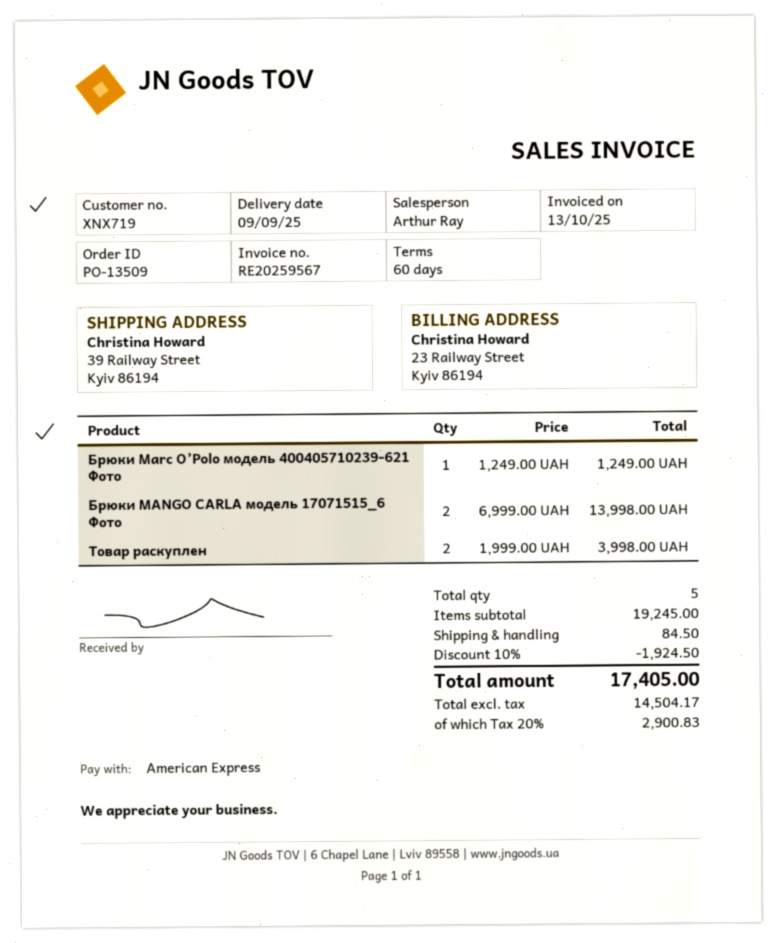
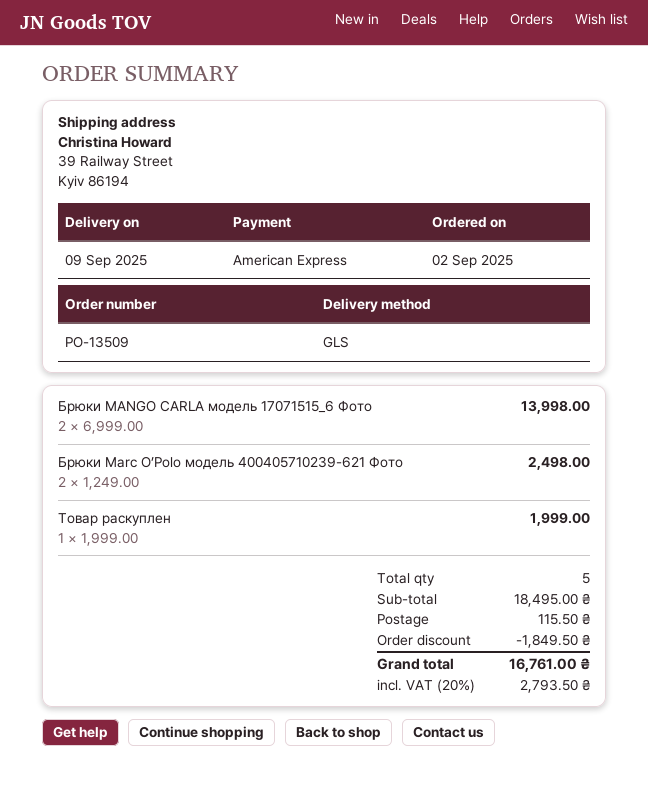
Брюки Marc O’Polo модель 400405710239-621 Фото: 1 x 1249.00 = 1249.00 -> 2 x 1249.00 = 2498.00
Товар раскуплен: 2 x 1999.00 = 3998.00 -> 1 x 1999.00 = 1999.00
subtotal: 19245.00 -> 18495.00
discount: 1924.50 -> 1849.50
shipping: 84.50 -> 115.50
tax: 20% = 2900.83 -> 20% = 2793.50
total: 17405.00 -> 16761.00

